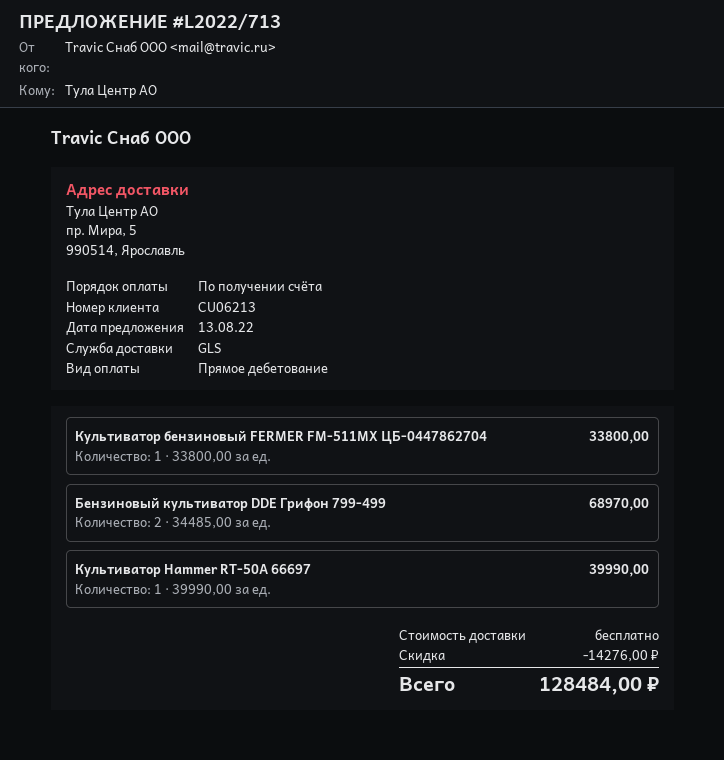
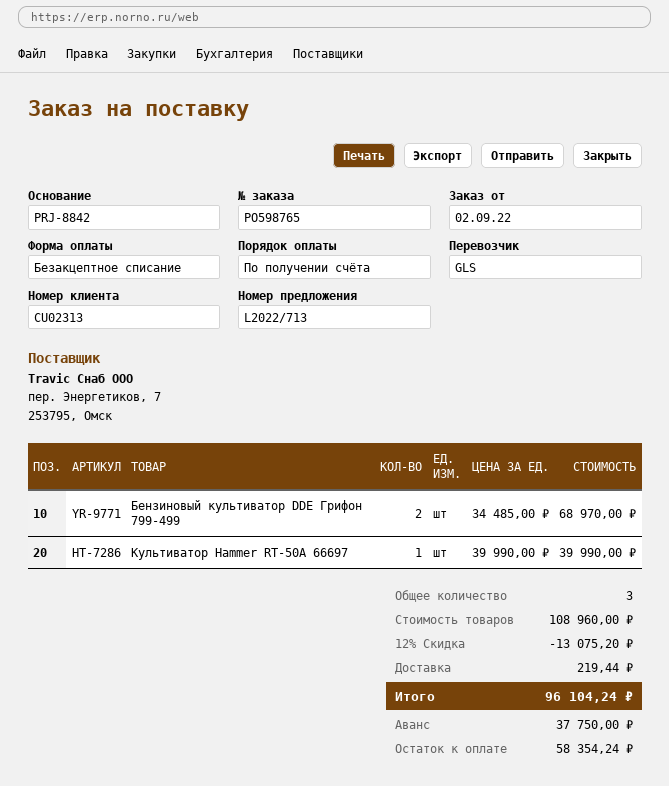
customer number: CU06213 -> CU02313
Культиватор бензиновый FERMER FM-511MX ЦБ-0447862704: 1 x 33800.00 = 33800.00 -> none
discount: 14276.00 -> 13075.20
shipping: 0.00 -> 219.44
total: 128484.00 -> 96104.24

